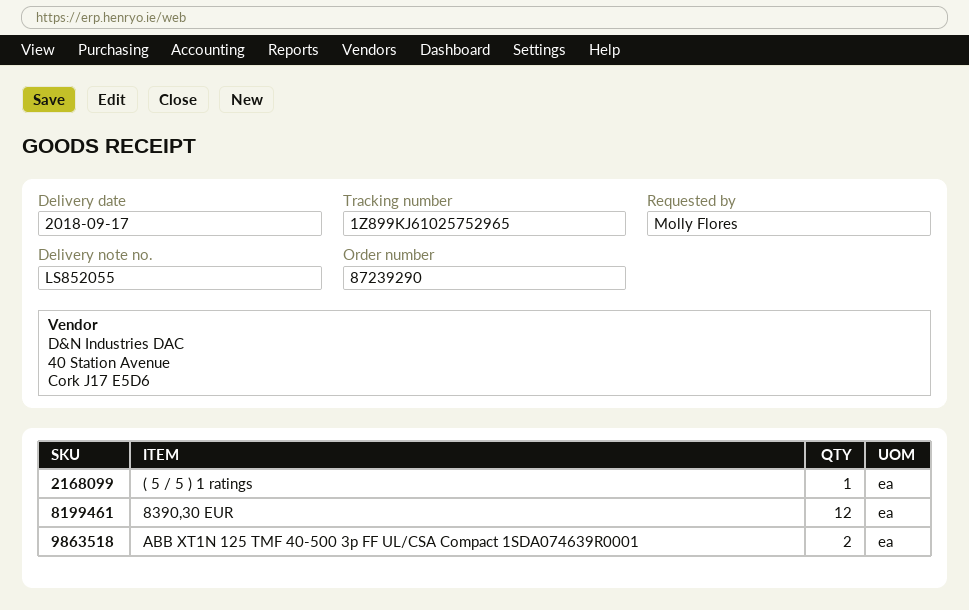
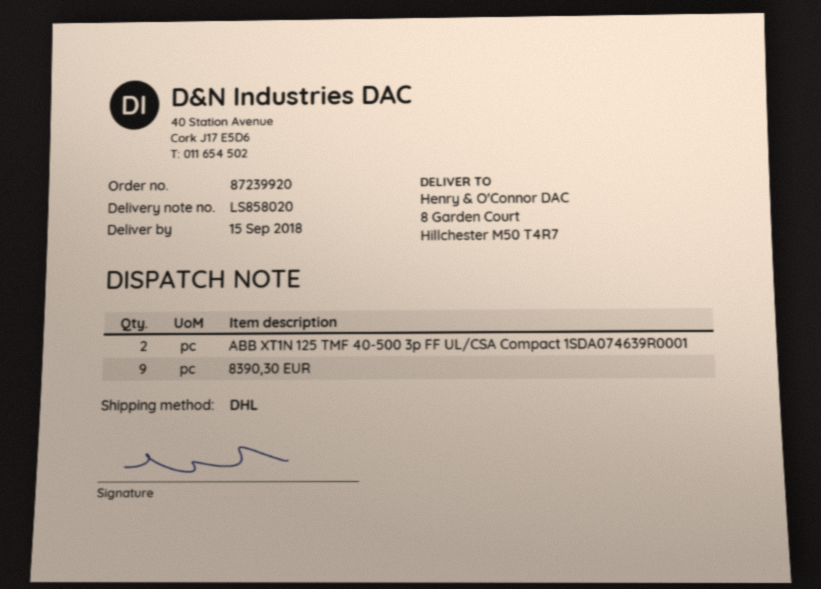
order number: 87239290 -> 87239920
delivery note number: LS852055 -> LS858020
delivery date: 2018-09-17 -> 2018-09-15
( 5 / 5 ) 1 ratings: 1 -> none
8390,30 EUR: 12 -> 9

